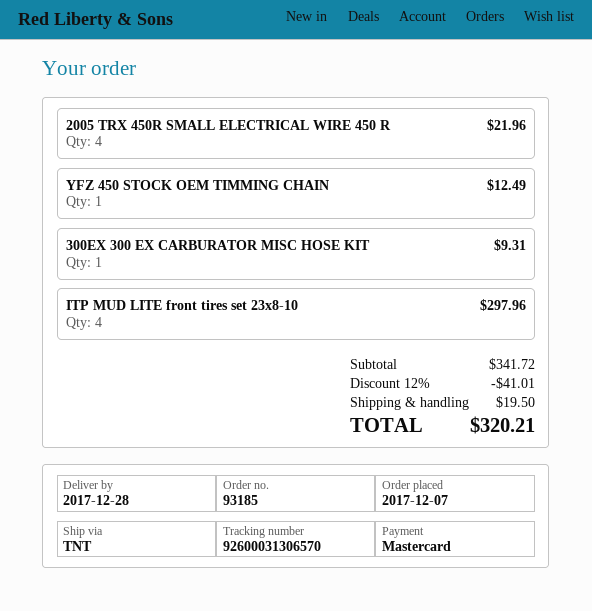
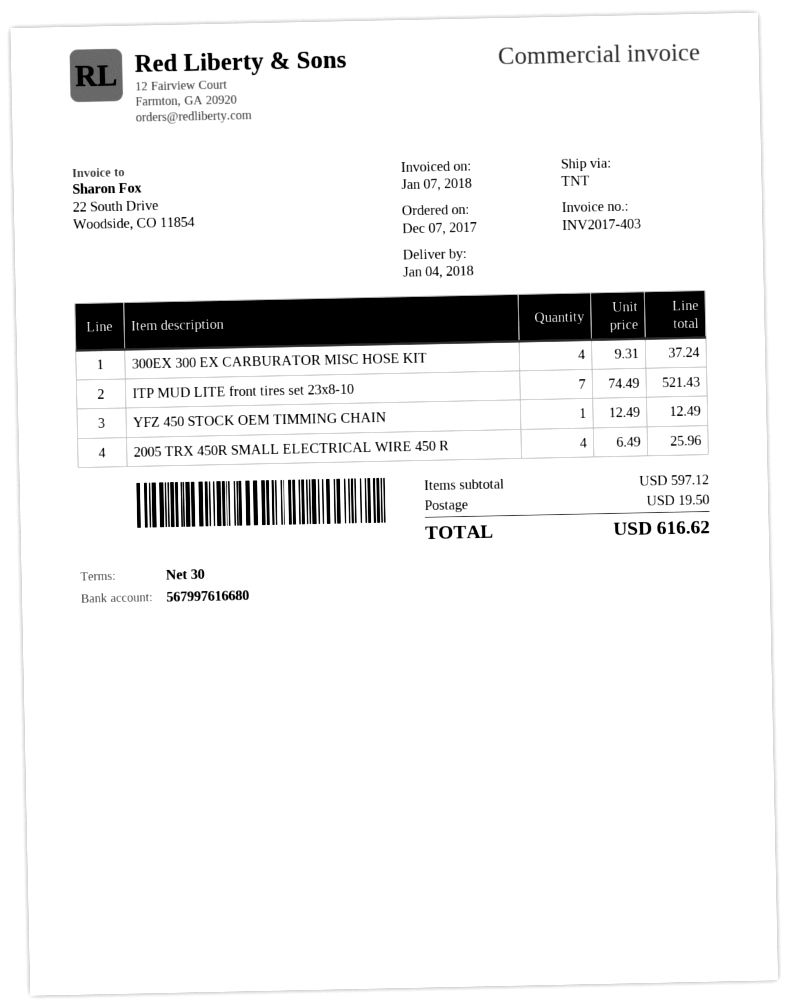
delivery date: 2017-12-28 -> 2018-01-04
2005 TRX 450R SMALL ELECTRICAL WIRE 450 R: 4 for 21.96 -> 4 for 25.96
300EX 300 EX CARBURATOR MISC HOSE KIT: 1 for 9.31 -> 4 for 37.24
ITP MUD LITE front tires set 23x8-10: 4 for 297.96 -> 7 for 521.43
subtotal: 341.72 -> 597.12
discount: 12% = 41.01 -> none
total: 320.21 -> 616.62

